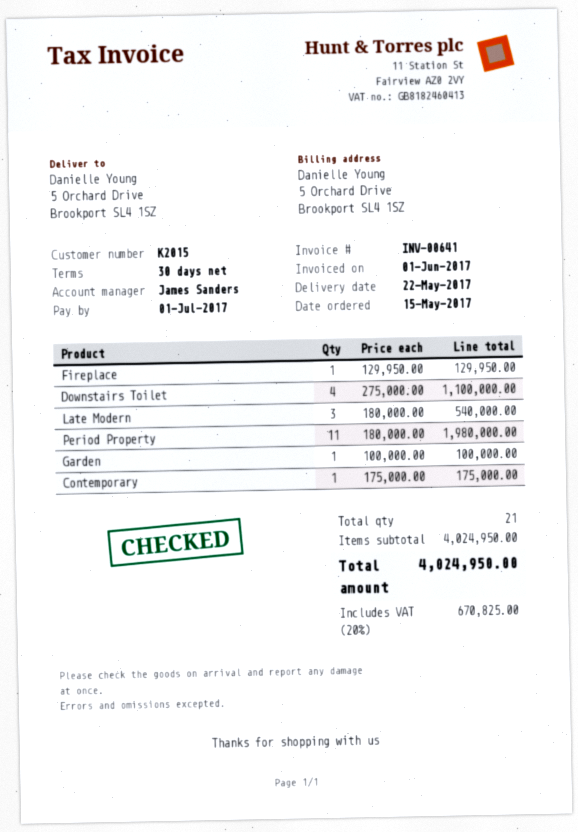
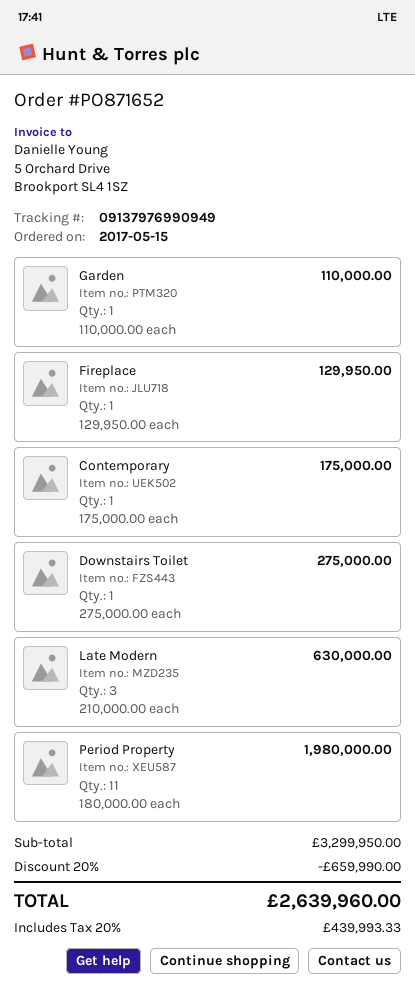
Downstairs Toilet: 4 x 275000.00 = 1100000.00 -> 1 x 275000.00 = 275000.00
Late Modern: 3 x 180000.00 = 540000.00 -> 3 x 210000.00 = 630000.00
Garden: 1 x 100000.00 = 100000.00 -> 1 x 110000.00 = 110000.00
subtotal: 4024950.00 -> 3299950.00
discount: none -> 20% = 659990.00
tax: 20% = 670825.00 -> 20% = 439993.33
total: 4024950.00 -> 2639960.00

